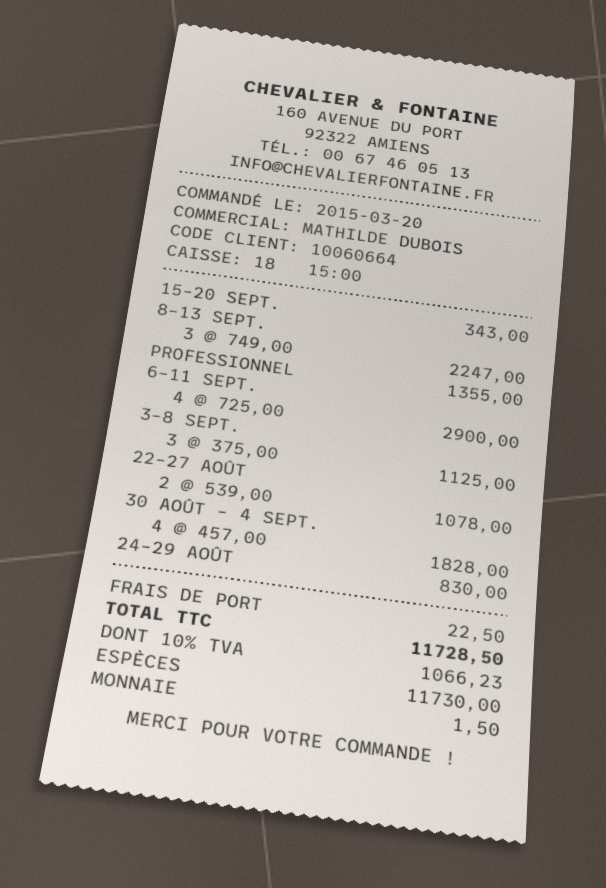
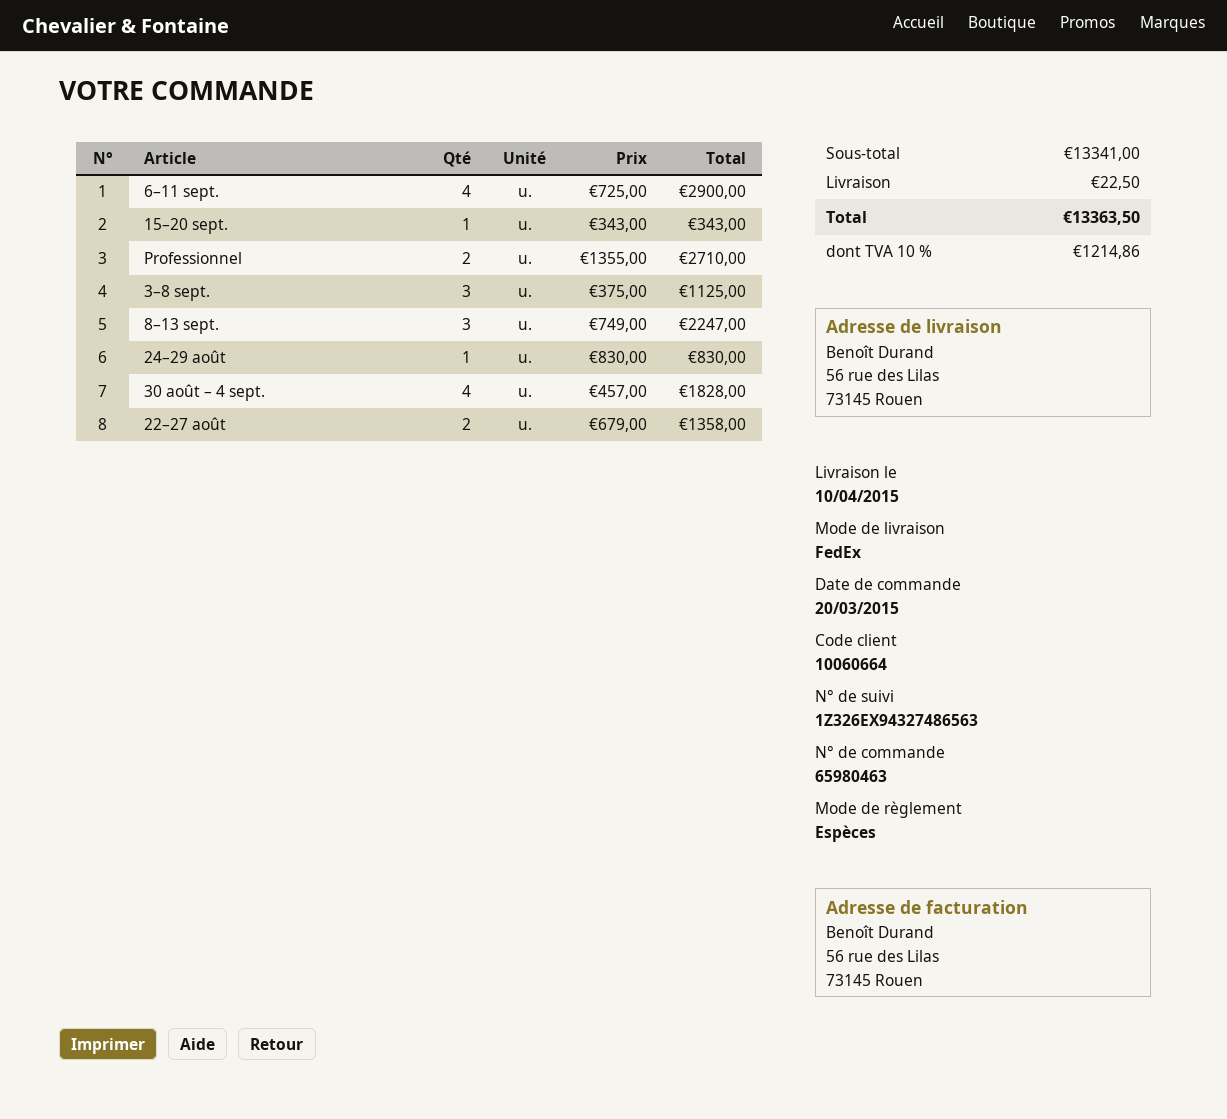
PROFESSIONNEL: 1 x 1355.00 = 1355.00 -> 2 x 1355.00 = 2710.00
22–27 AOÛT: 2 x 539.00 = 1078.00 -> 2 x 679.00 = 1358.00
tax: 10% = 1066.23 -> 10% = 1214.86
total: 11728.50 -> 13363.50

